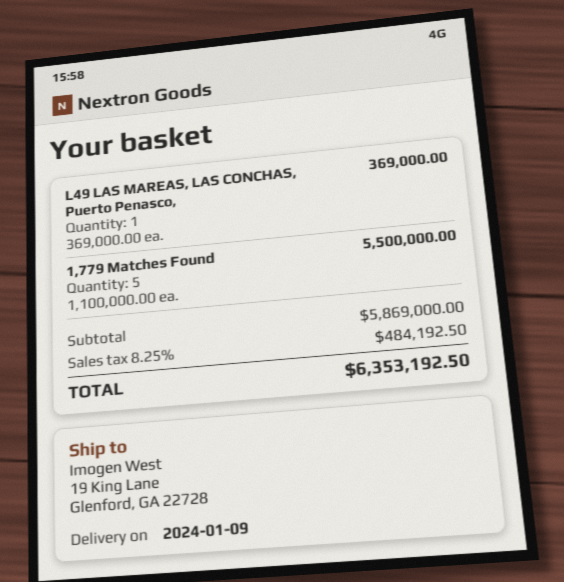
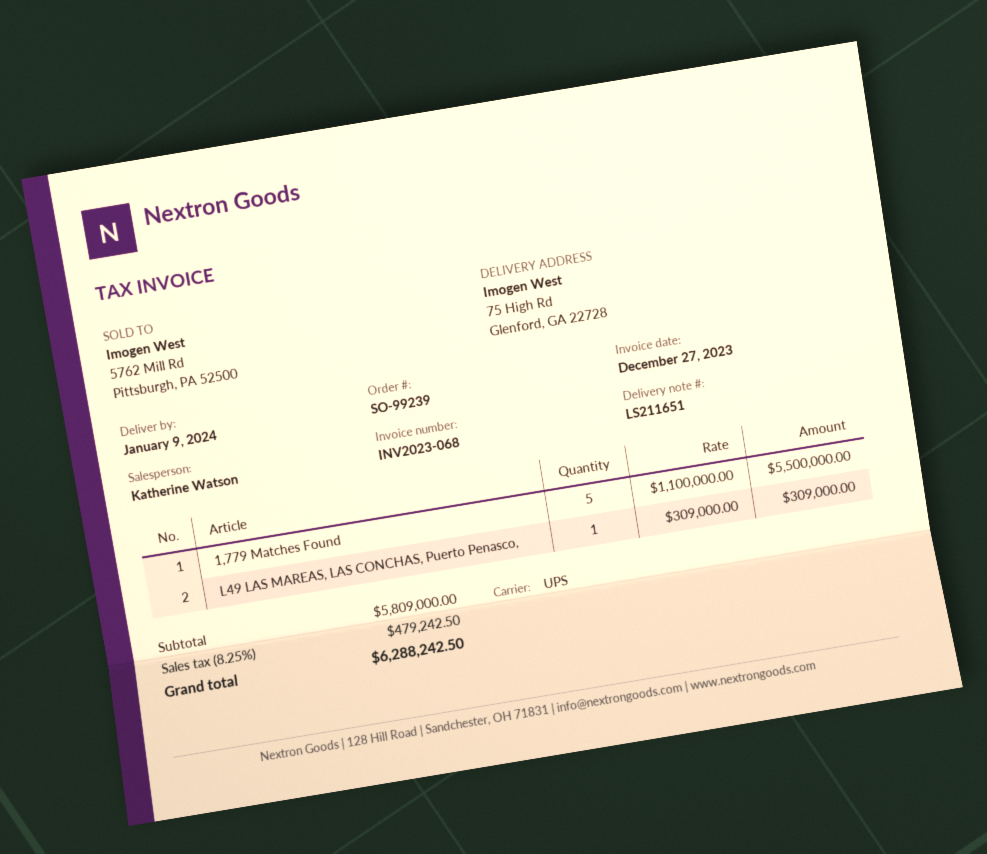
ship to: 19 King Lane, Glenford, GA 22728 -> 75 High Rd, Glenford, GA 22728
L49 LAS MAREAS, LAS CONCHAS, Puerto Penasco,: 1 x 369000.00 = 369000.00 -> 1 x 309000.00 = 309000.00
subtotal: 5869000.00 -> 5809000.00
tax: 8.25% = 484192.50 -> 8.25% = 479242.50
total: 6353192.50 -> 6288242.50

